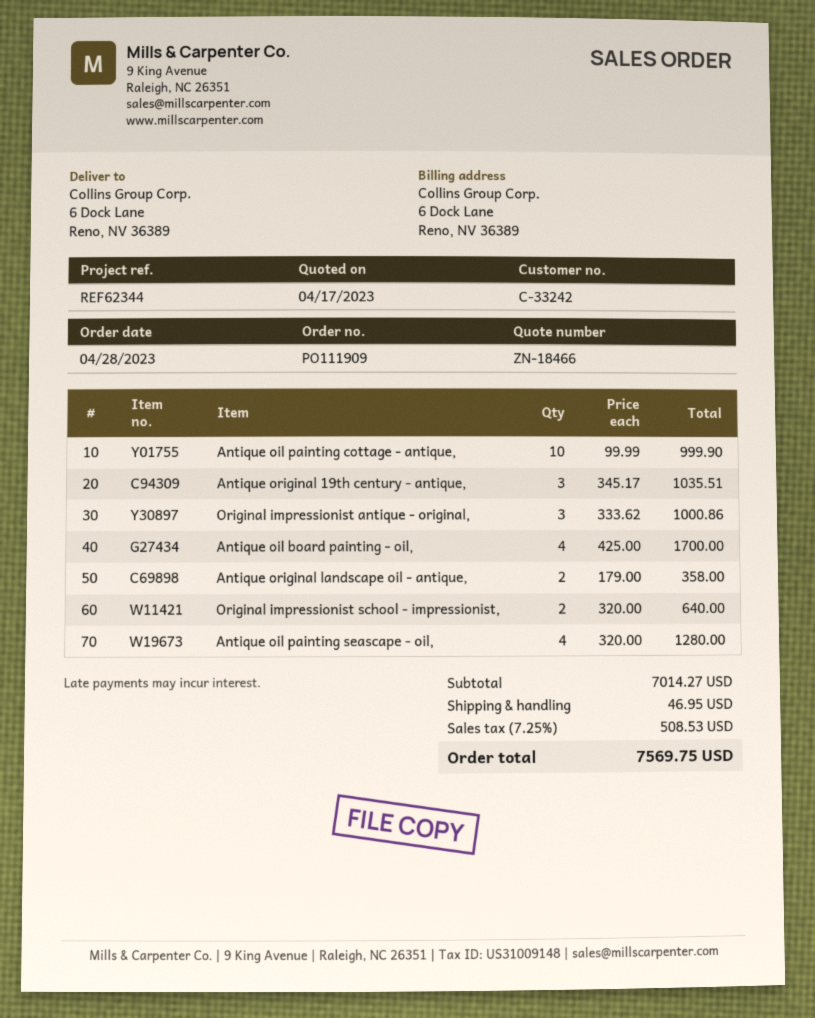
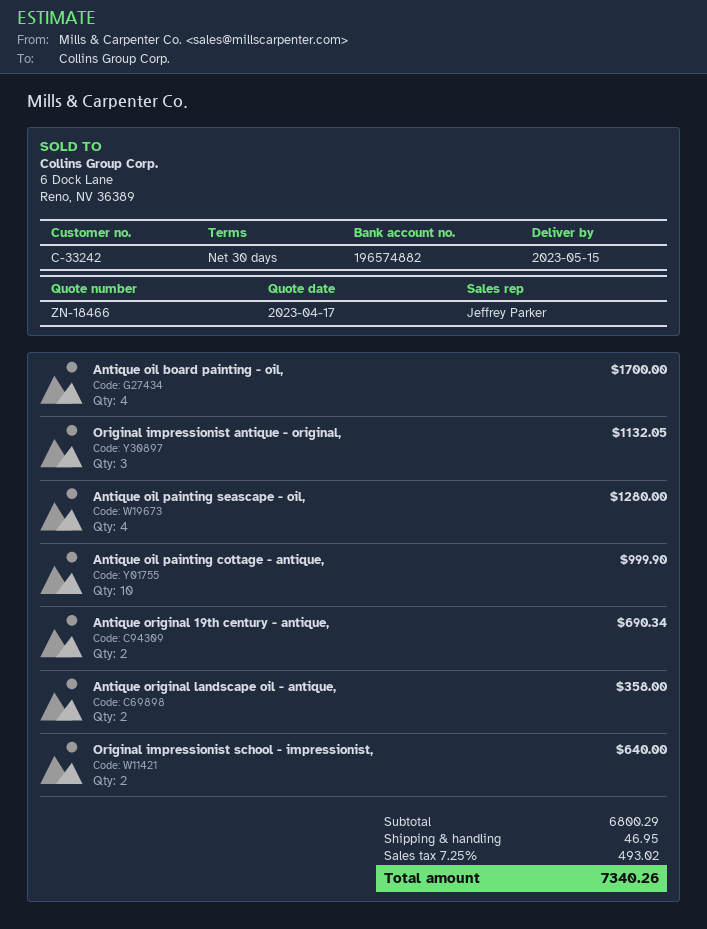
Antique original 19th century - antique,: 3 for 1035.51 -> 2 for 690.34
Original impressionist antique - original,: 3 for 1000.86 -> 3 for 1132.05
subtotal: 7014.27 -> 6800.29
tax: 7.25% = 508.53 -> 7.25% = 493.02
total: 7569.75 -> 7340.26

